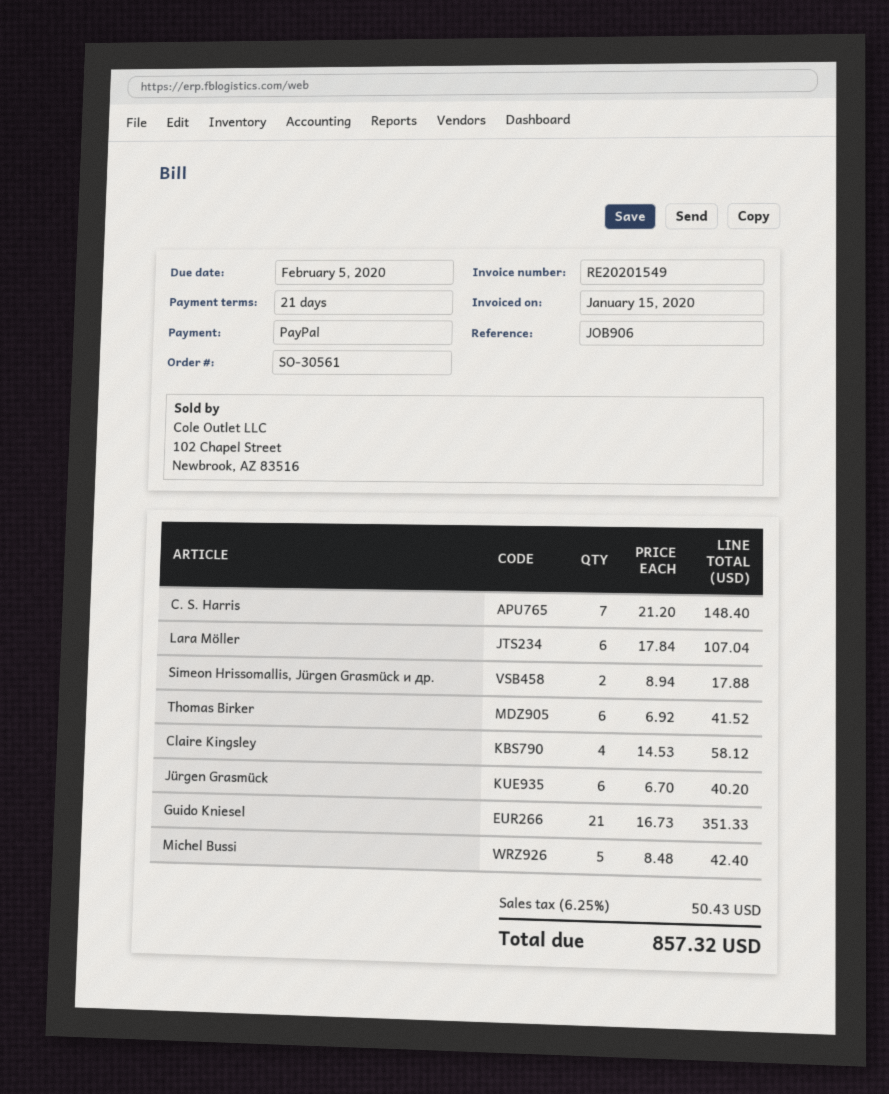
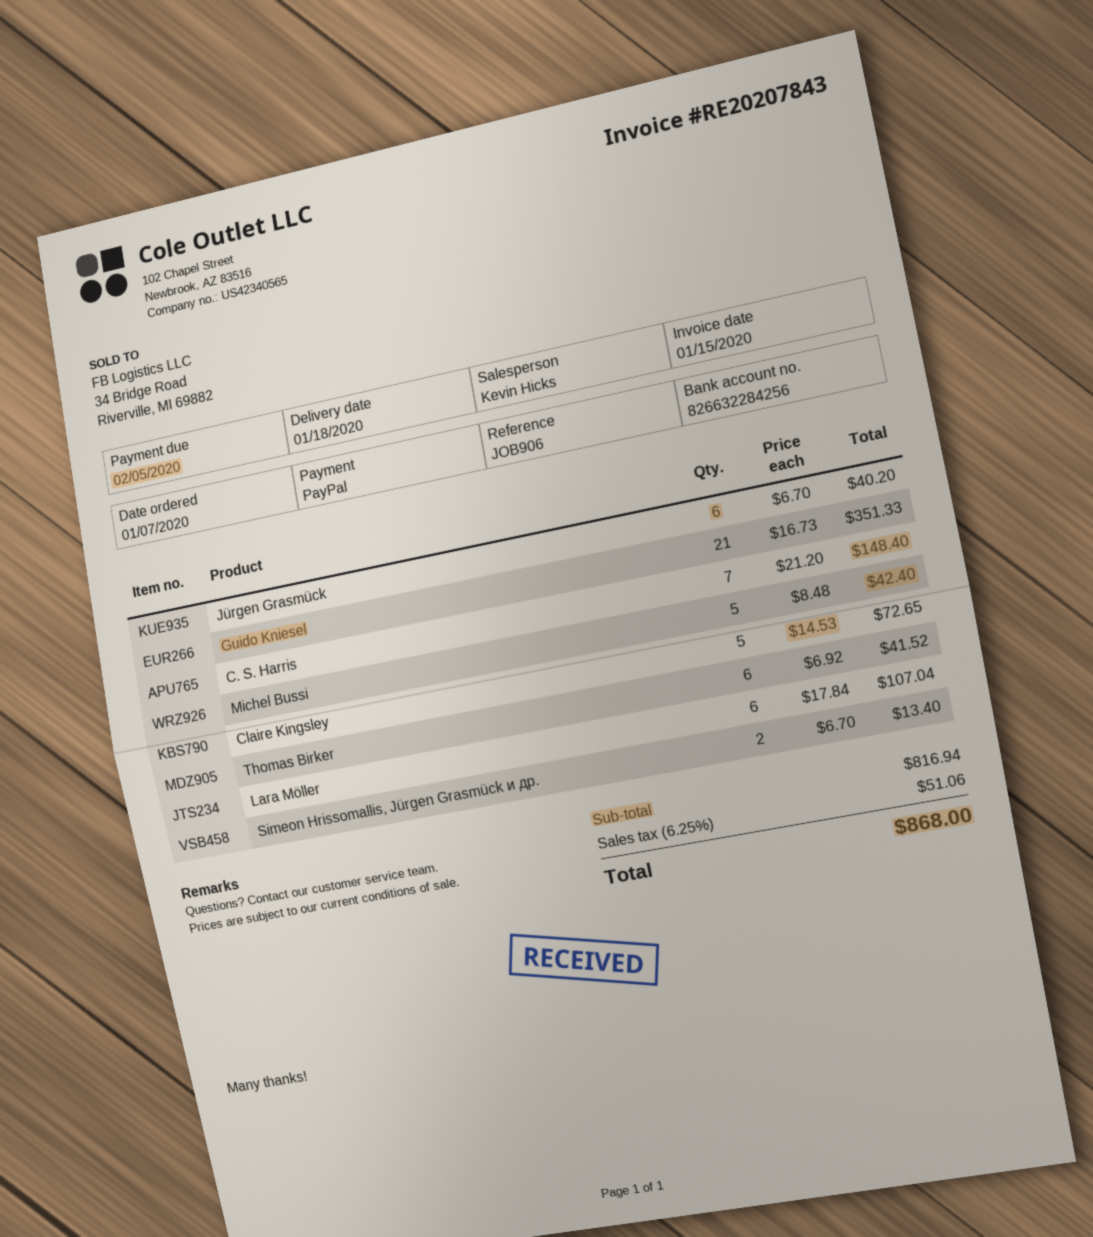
invoice number: RE20201549 -> RE20207843
Simeon Hrissomallis, Jürgen Grasmück и др.: 2 x 8.94 = 17.88 -> 2 x 6.70 = 13.40
Claire Kingsley: 4 x 14.53 = 58.12 -> 5 x 14.53 = 72.65
tax: 6.25% = 50.43 -> 6.25% = 51.06
total: 857.32 -> 868.00

